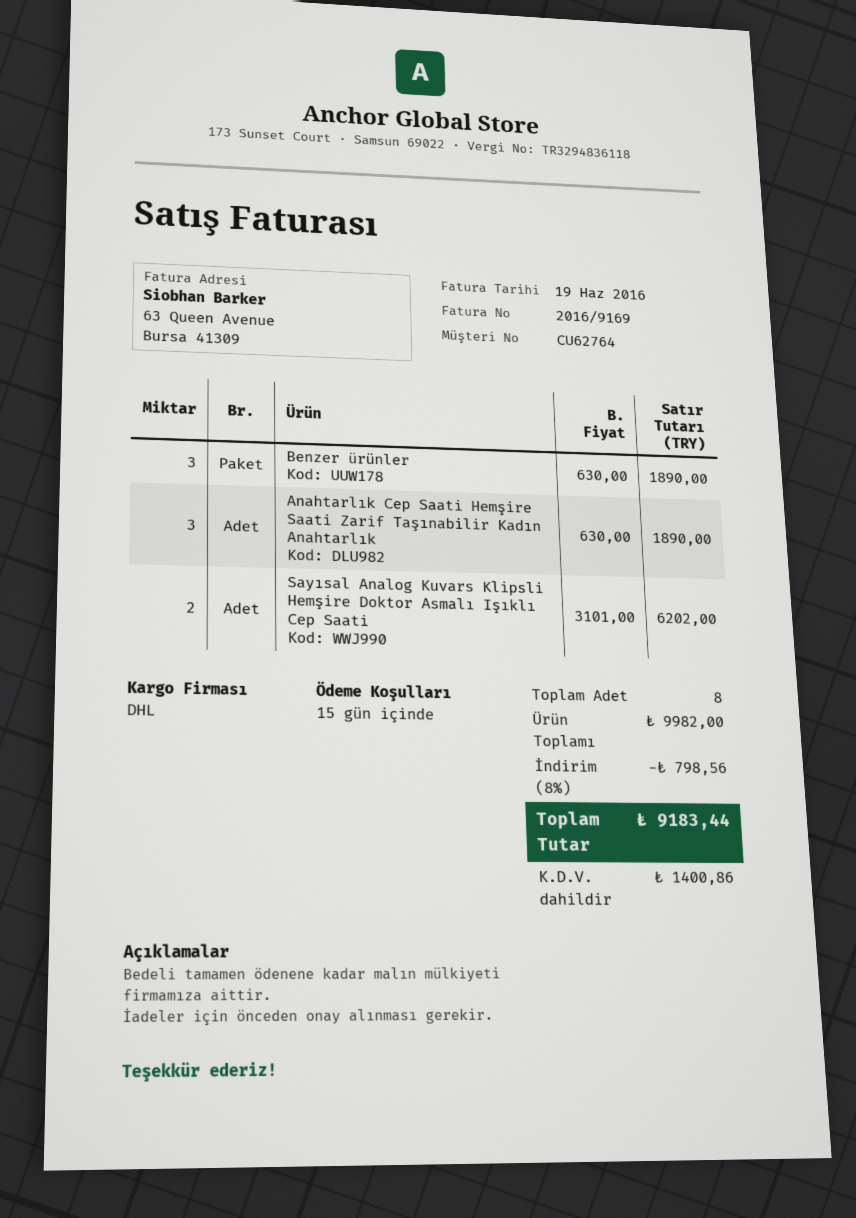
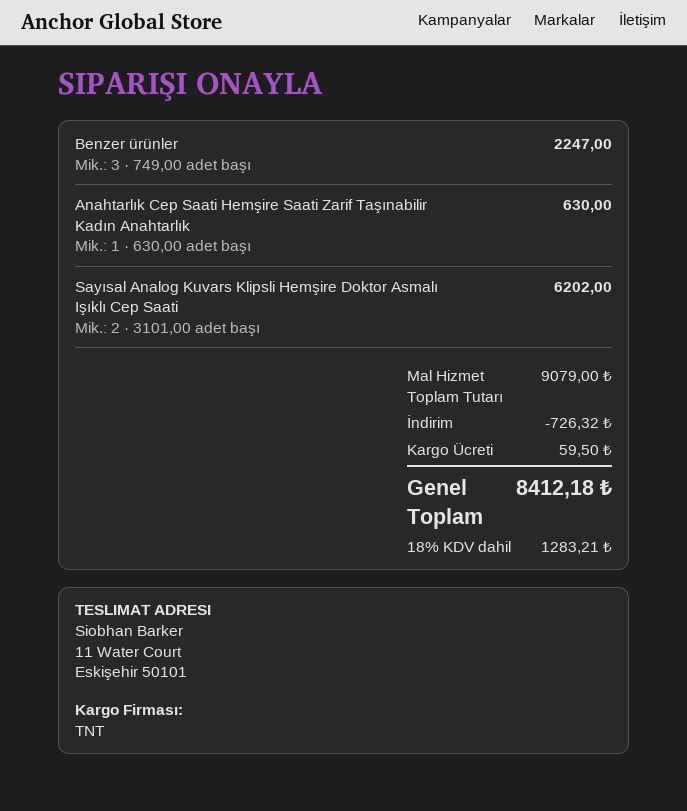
shipping method: DHL -> TNT
Benzer ürünler: 3 x 630.00 = 1890.00 -> 3 x 749.00 = 2247.00
Anahtarlık Cep Saati Hemşire Saati Zarif Taşınabilir Kadın Anahtarlık: 3 x 630.00 = 1890.00 -> 1 x 630.00 = 630.00
subtotal: 9982.00 -> 9079.00
discount: 798.56 -> 726.32
shipping: none -> 59.50
tax: 1400.86 -> 1283.21
total: 9183.44 -> 8412.18

